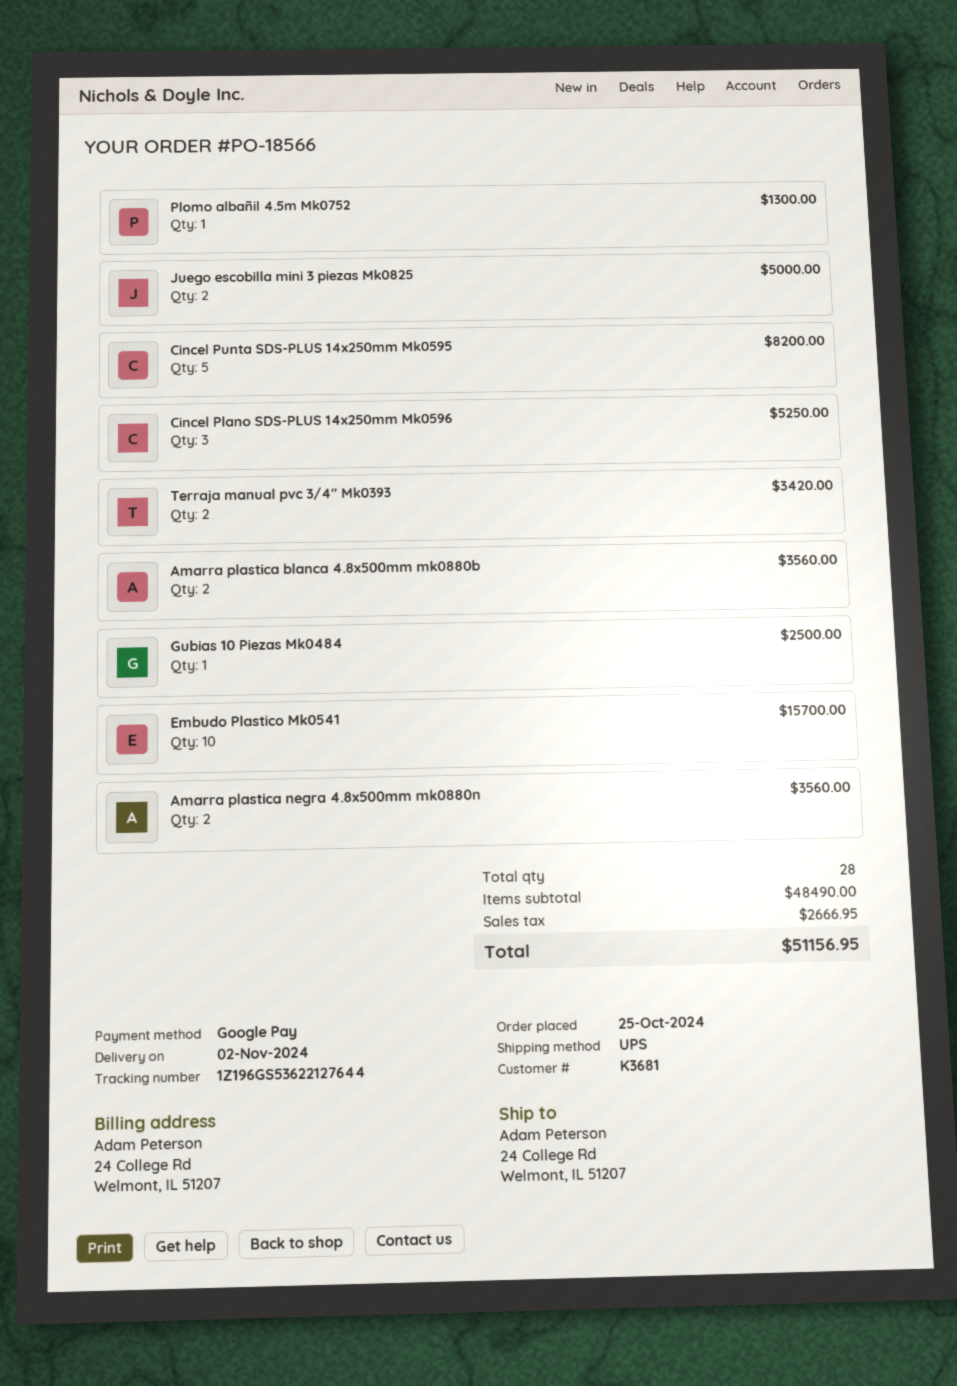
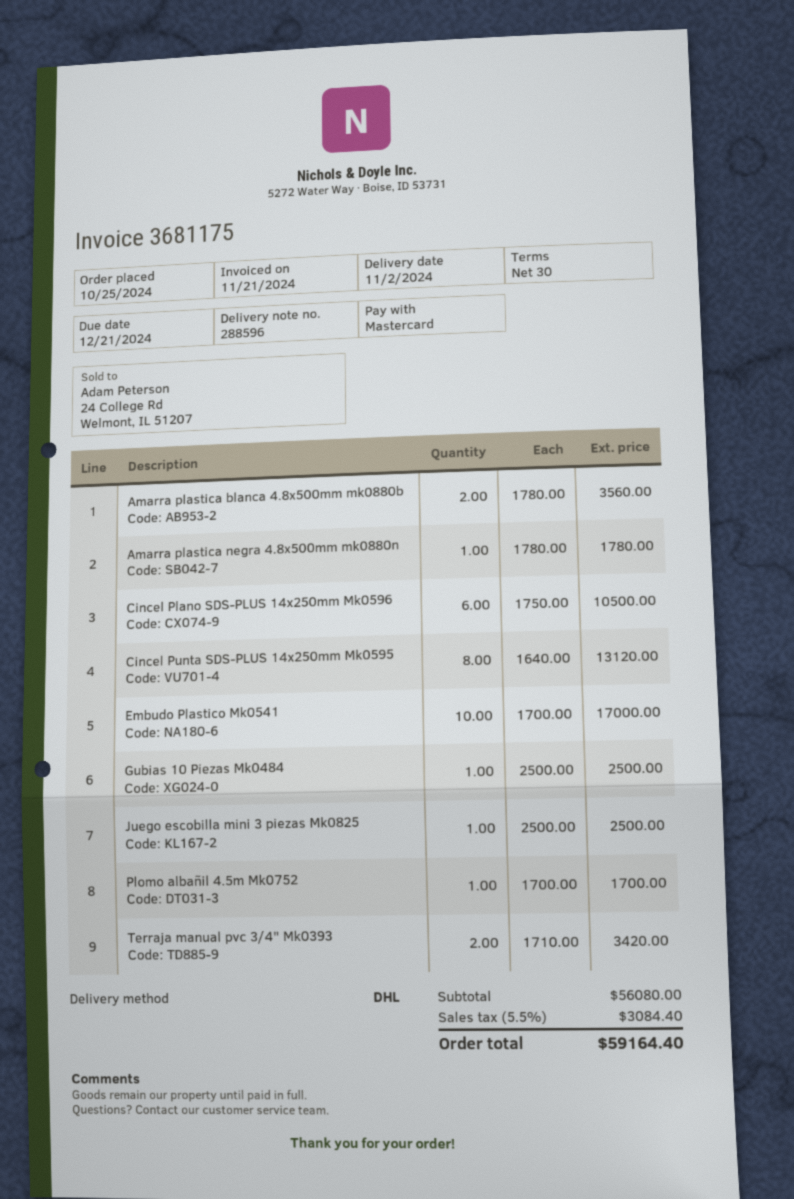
payment method: Google Pay -> Mastercard
shipping method: UPS -> DHL
Plomo albañil 4.5m Mk0752: 1 for 1300.00 -> 1 for 1700.00
Juego escobilla mini 3 piezas Mk0825: 2 for 5000.00 -> 1 for 2500.00
Cincel Punta SDS-PLUS 14x250mm Mk0595: 5 for 8200.00 -> 8 for 13120.00
Cincel Plano SDS-PLUS 14x250mm Mk0596: 3 for 5250.00 -> 6 for 10500.00
Embudo Plastico Mk0541: 10 for 15700.00 -> 10 for 17000.00
Amarra plastica negra 4.8x500mm mk0880n: 2 for 3560.00 -> 1 for 1780.00
subtotal: 48490.00 -> 56080.00
tax: 2666.95 -> 3084.40
total: 51156.95 -> 59164.40

